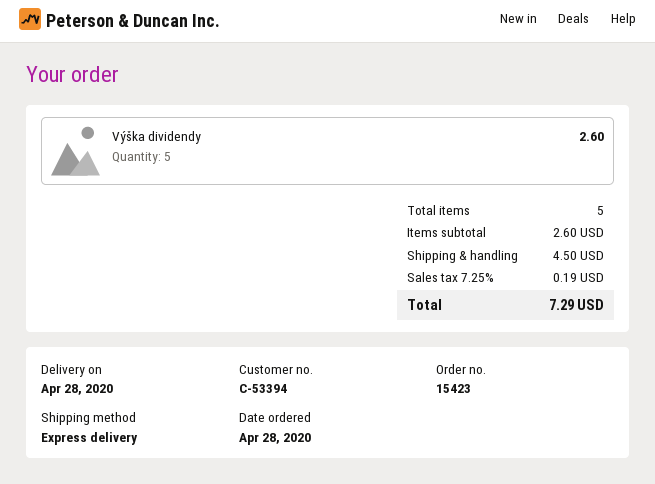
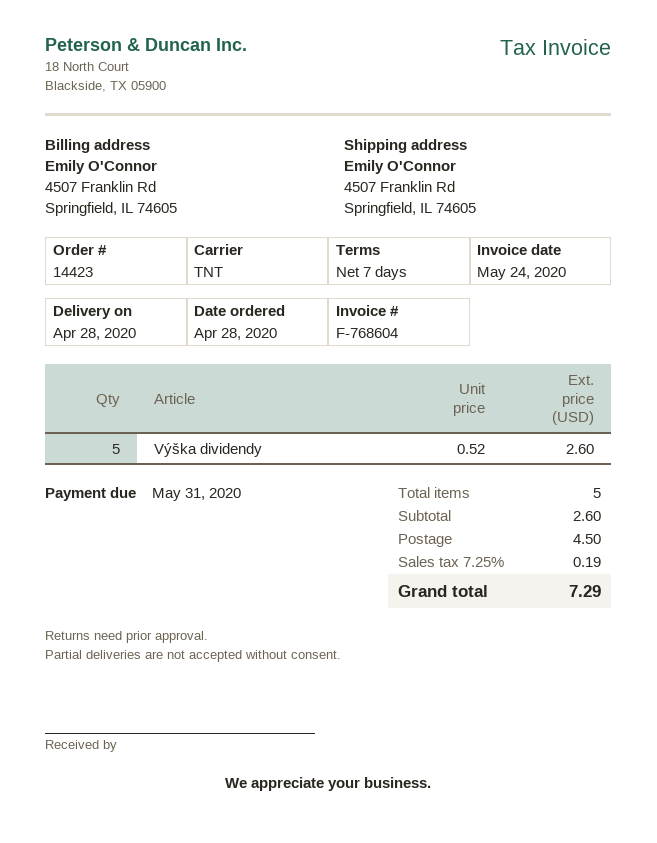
order number: 15423 -> 14423
shipping method: express -> TNT

